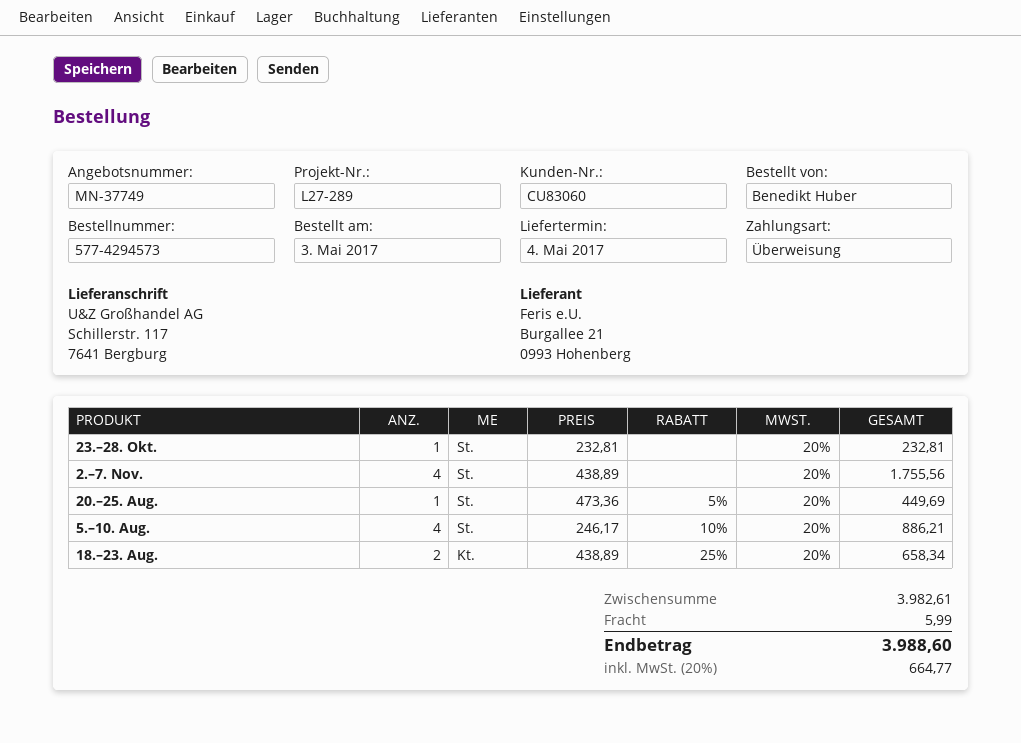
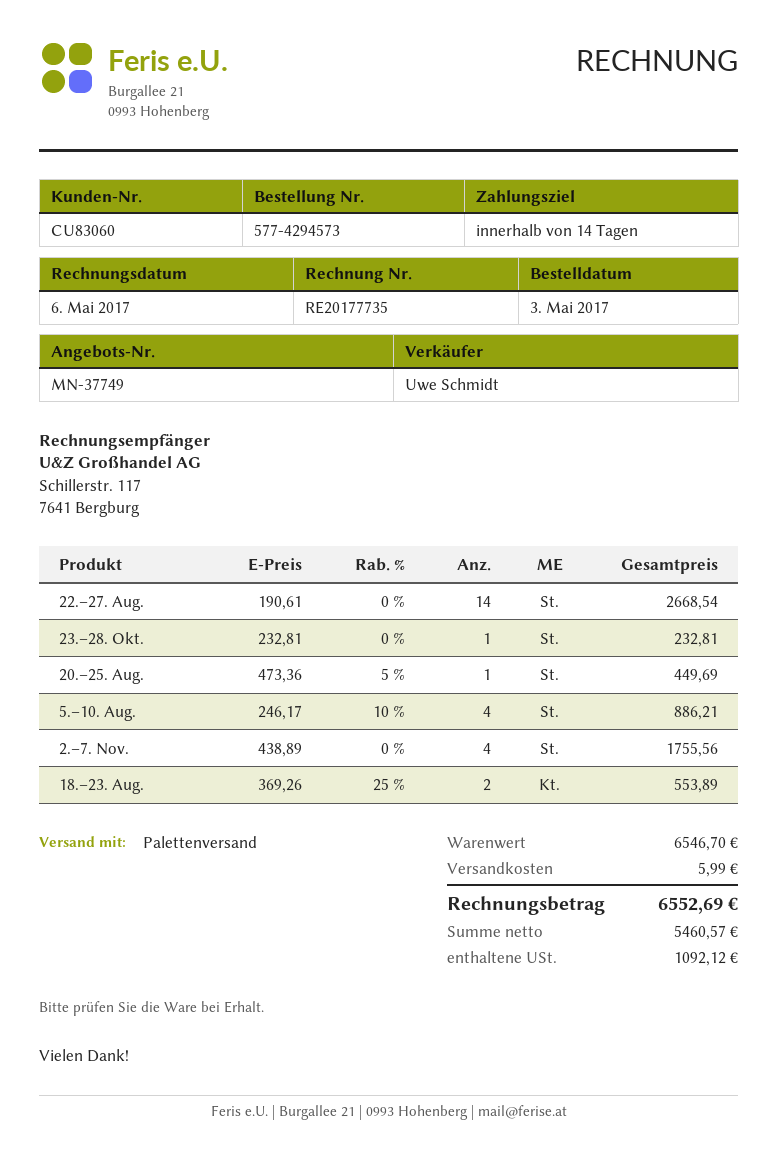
18.–23. Aug.: 2 x 438.89 - 25% = 658.34 -> 2 x 369.26 - 25% = 553.89
22.–27. Aug.: none -> 14 x 190.61 = 2668.54
subtotal: 3982.61 -> 6546.70
tax: 664.77 -> 1092.12
total: 3988.60 -> 6552.69

